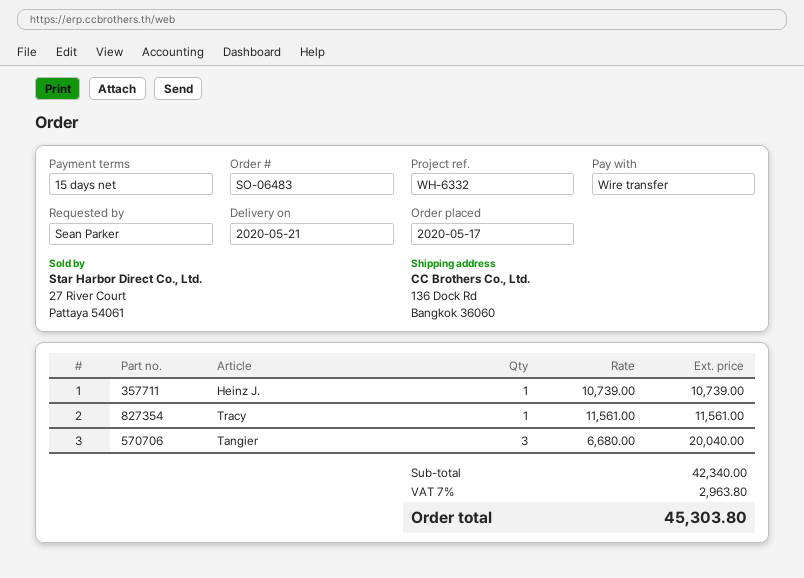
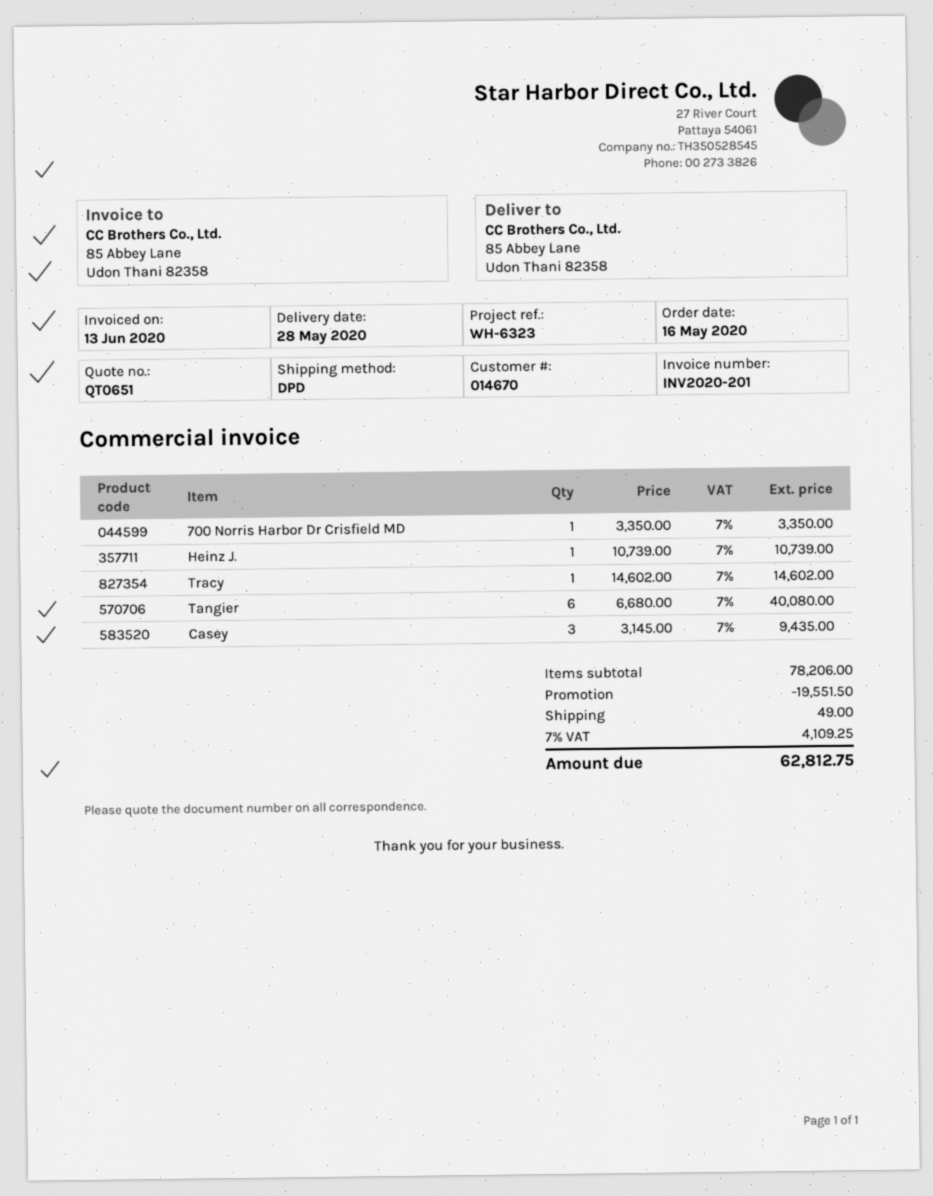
order date: 2020-05-17 -> 2020-05-16
delivery date: 2020-05-21 -> 2020-05-28
reference: WH-6332 -> WH-6323
ship to: 136 Dock Rd, Bangkok 36060 -> 85 Abbey Lane, Udon Thani 82358
Tracy: 1 x 11561.00 = 11561.00 -> 1 x 14602.00 = 14602.00
Tangier: 3 x 6680.00 = 20040.00 -> 6 x 6680.00 = 40080.00
700 Norris Harbor Dr Crisfield MD: none -> 1 x 3350.00 = 3350.00
Casey: none -> 3 x 3145.00 = 9435.00
subtotal: 42340.00 -> 78206.00
discount: none -> 19551.50
shipping: none -> 49.00
tax: 7% = 2963.80 -> 7% = 4109.25
total: 45303.80 -> 62812.75

